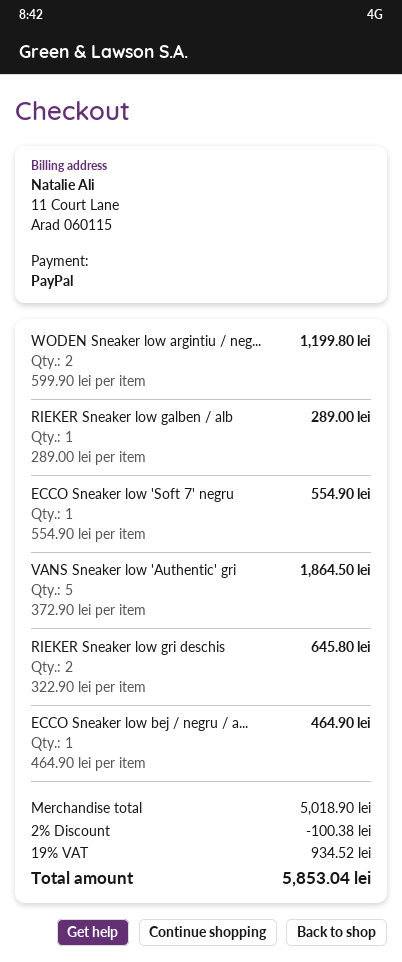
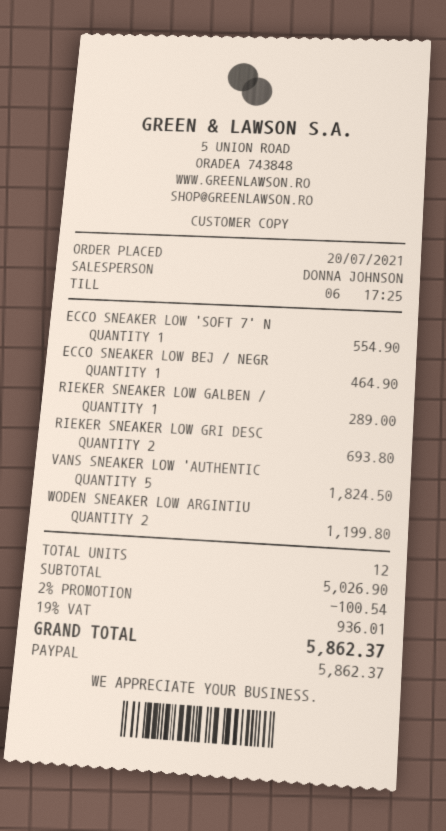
VANS Sneaker low 'Authentic' gri: 5 for 1864.50 -> 5 for 1824.50
RIEKER Sneaker low gri deschis: 2 for 645.80 -> 2 for 693.80
subtotal: 5018.90 -> 5026.90
discount: 2% = 100.38 -> 2% = 100.54
tax: 19% = 934.52 -> 19% = 936.01
total: 5853.04 -> 5862.37

